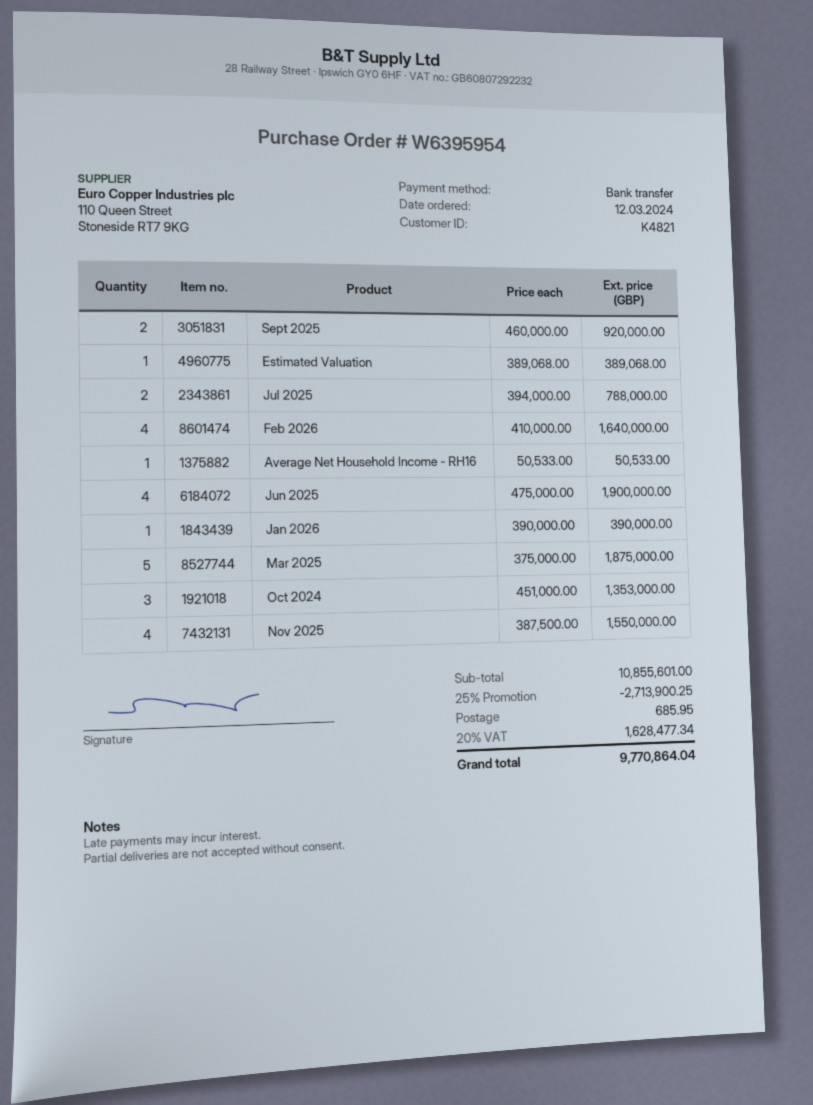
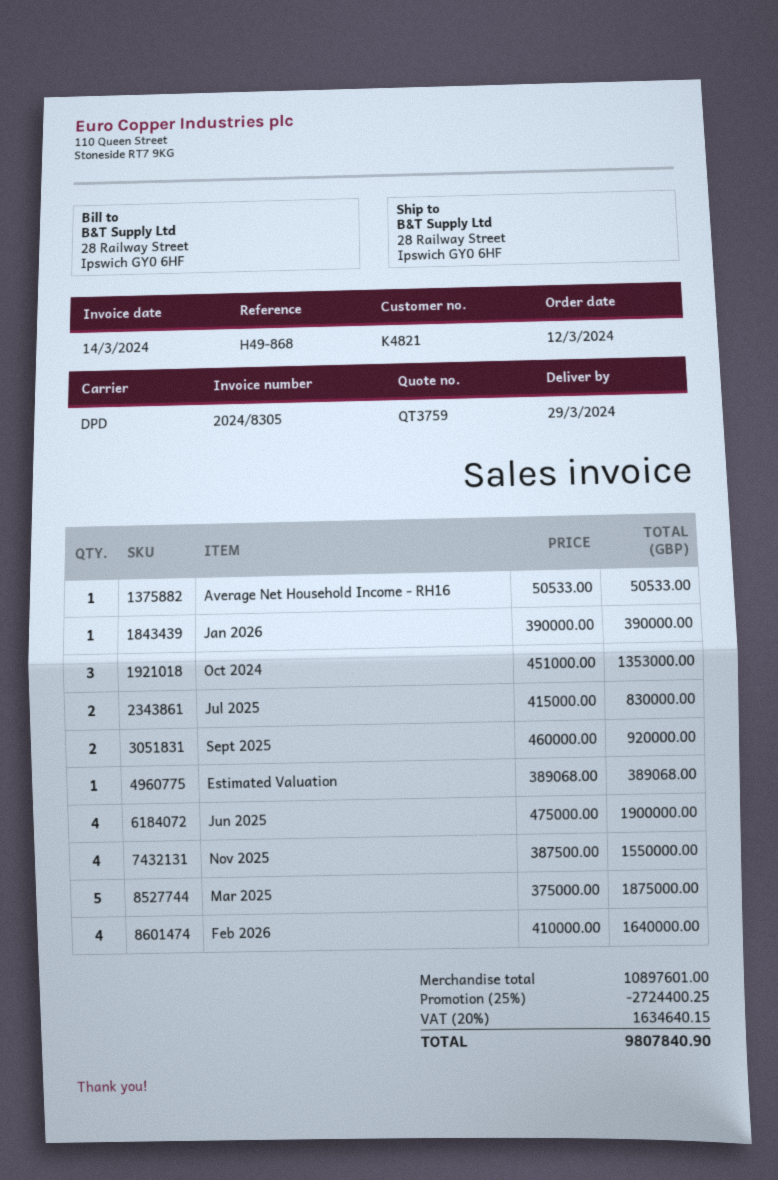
Jul 2025: 2 x 394000.00 = 788000.00 -> 2 x 415000.00 = 830000.00
subtotal: 10855601.00 -> 10897601.00
discount: 25% = 2713900.25 -> 25% = 2724400.25
shipping: 685.95 -> none
tax: 20% = 1628477.34 -> 20% = 1634640.15
total: 9770864.04 -> 9807840.90

